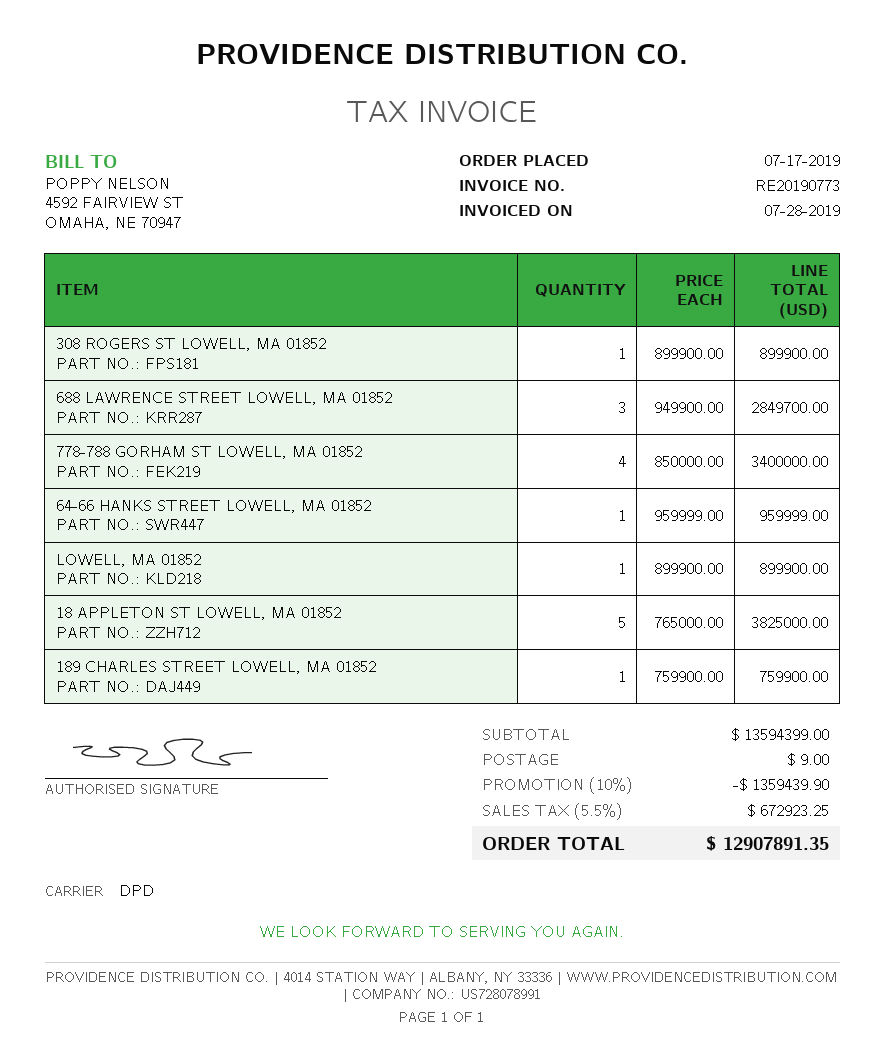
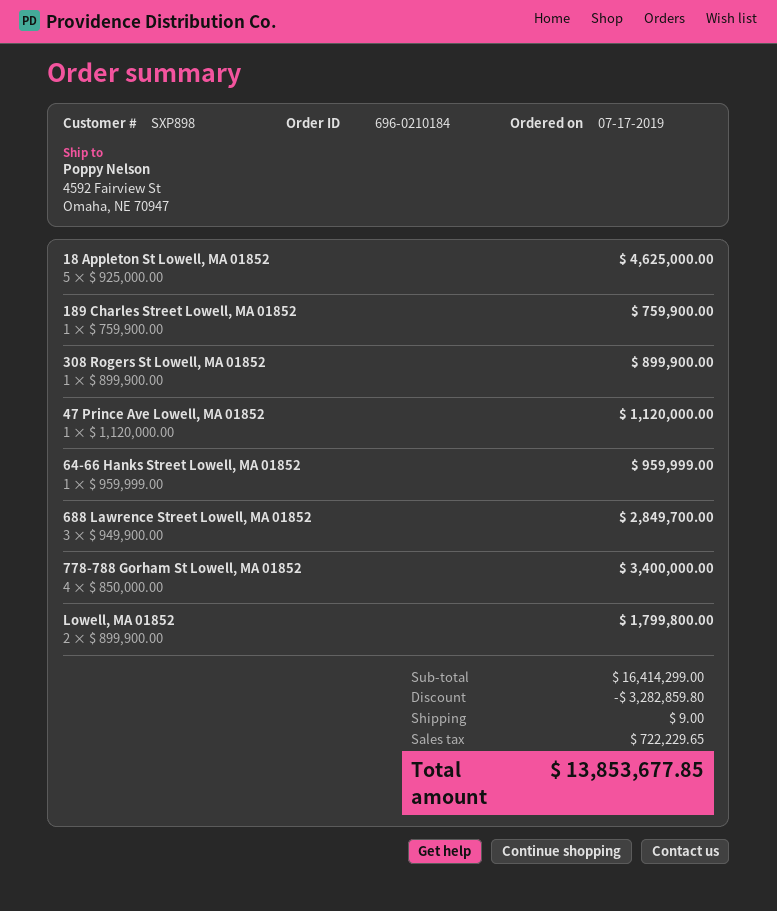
LOWELL, MA 01852: 1 x 899900.00 = 899900.00 -> 2 x 899900.00 = 1799800.00
18 APPLETON ST LOWELL, MA 01852: 5 x 765000.00 = 3825000.00 -> 5 x 925000.00 = 4625000.00
47 Prince Ave Lowell, MA 01852: none -> 1 x 1120000.00 = 1120000.00
subtotal: 13594399.00 -> 16414299.00
discount: 1359439.90 -> 3282859.80
tax: 672923.25 -> 722229.65
total: 12907891.35 -> 13853677.85

